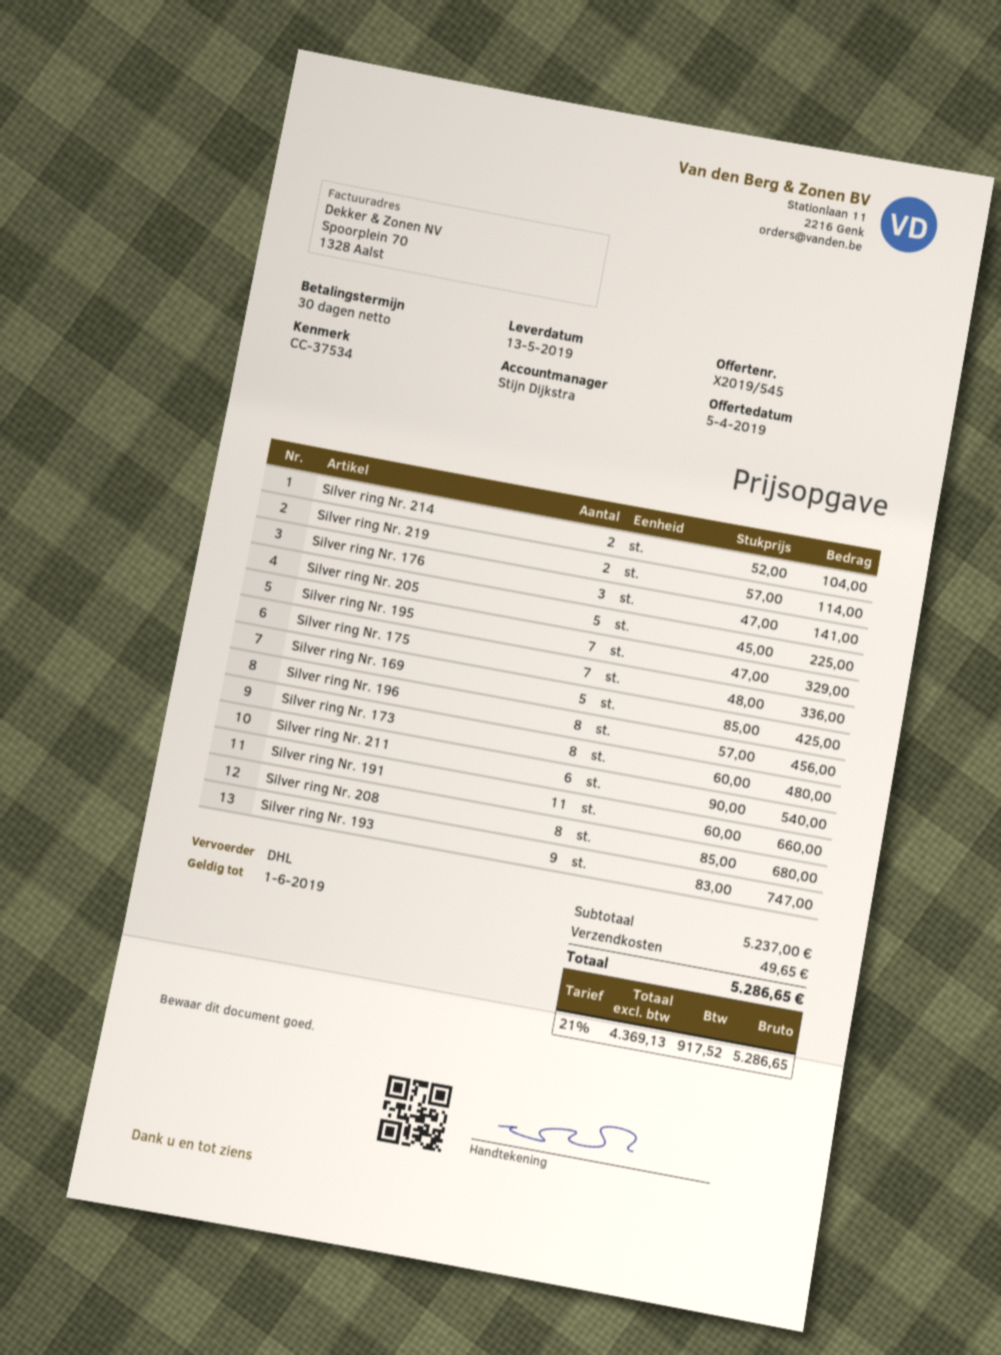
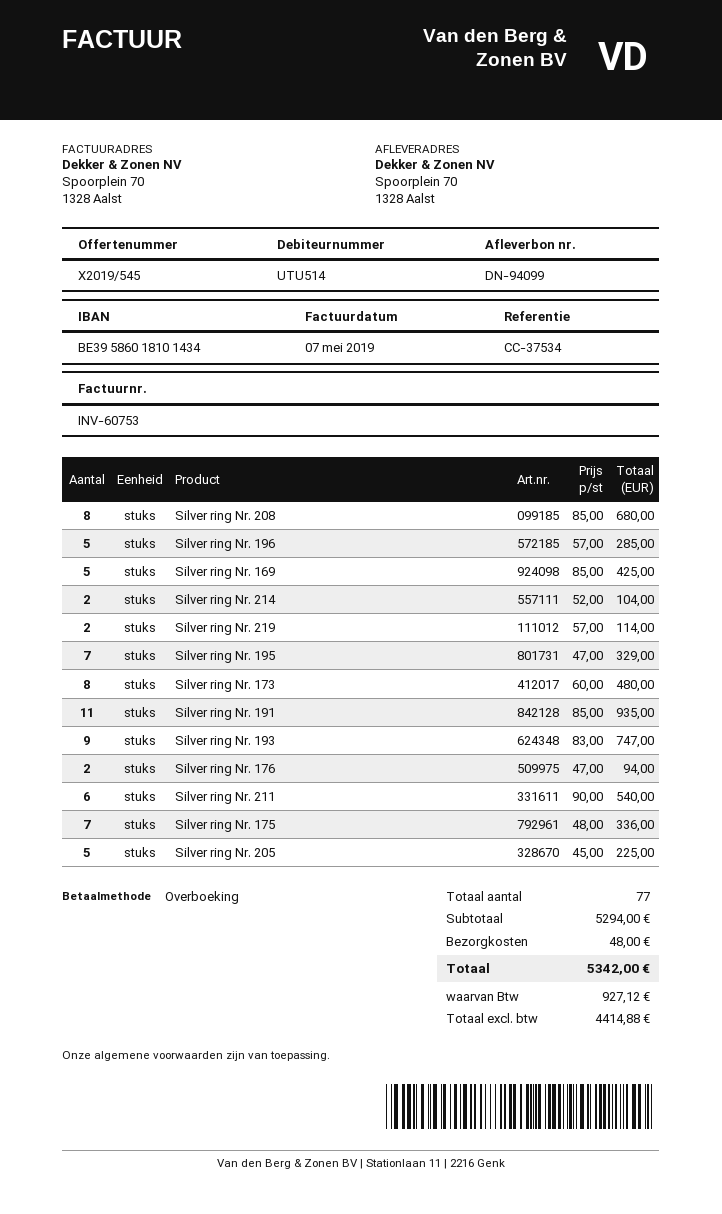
Silver ring Nr. 176: 3 x 47.00 = 141.00 -> 2 x 47.00 = 94.00
Silver ring Nr. 196: 8 x 57.00 = 456.00 -> 5 x 57.00 = 285.00
Silver ring Nr. 191: 11 x 60.00 = 660.00 -> 11 x 85.00 = 935.00
subtotal: 5237.00 -> 5294.00
shipping: 49.65 -> 48.00
net: 4369.13 -> 4414.88
tax: 917.52 -> 927.12
total: 5286.65 -> 5342.00

